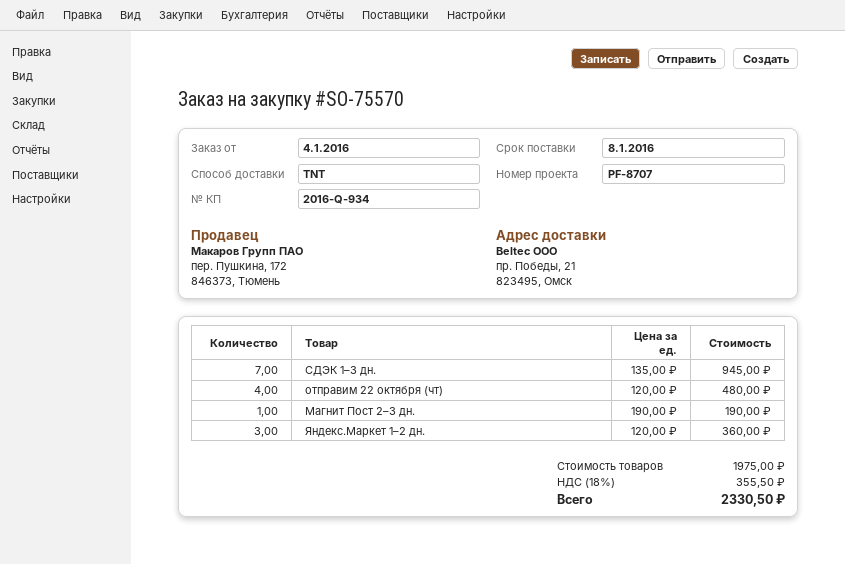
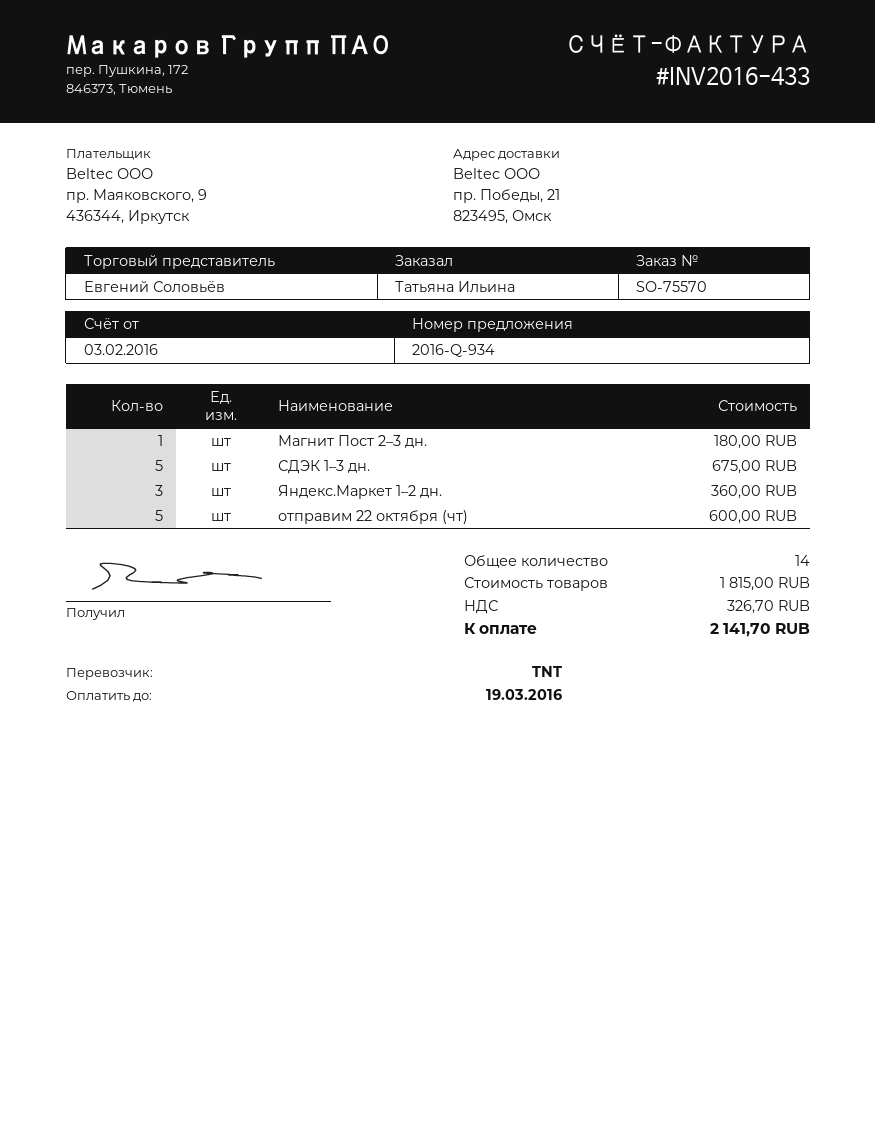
СДЭК 1–3 дн.: 7 for 945.00 -> 5 for 675.00
отправим 22 октября (чт): 4 for 480.00 -> 5 for 600.00
Магнит Пост 2–3 дн.: 1 for 190.00 -> 1 for 180.00
subtotal: 1975.00 -> 1815.00
tax: 355.50 -> 326.70
total: 2330.50 -> 2141.70

